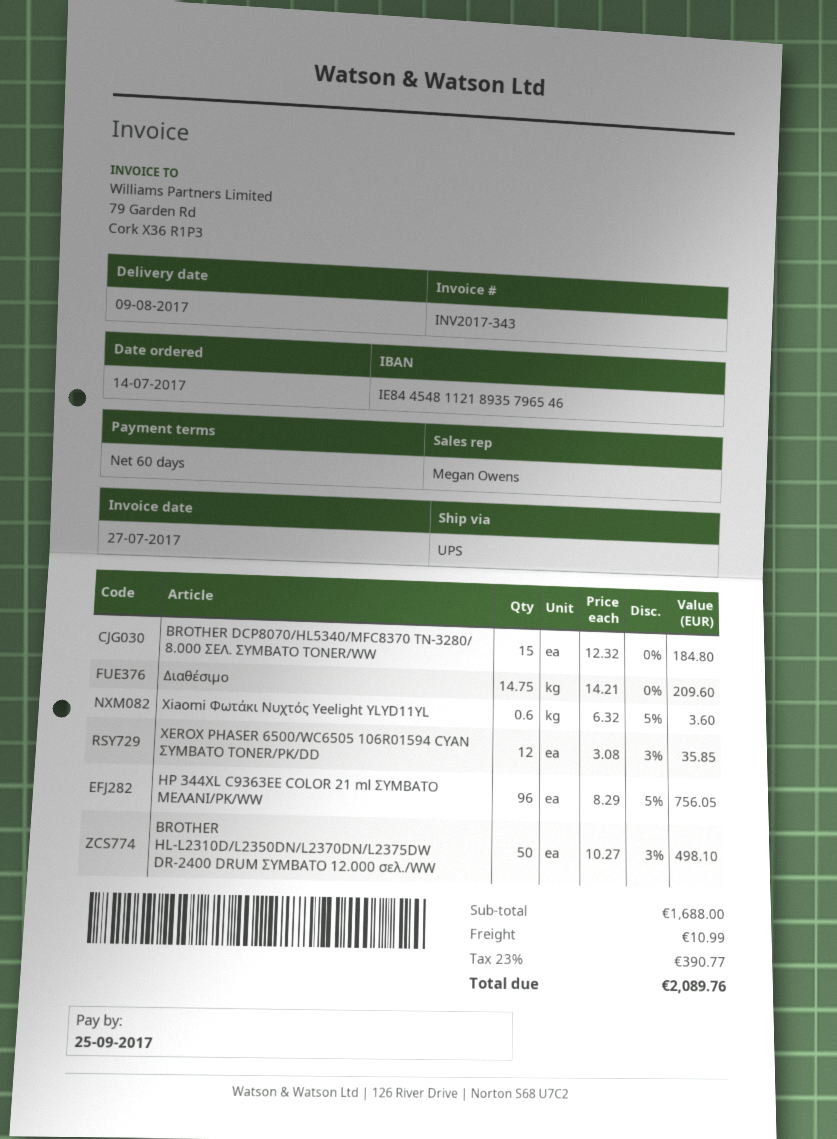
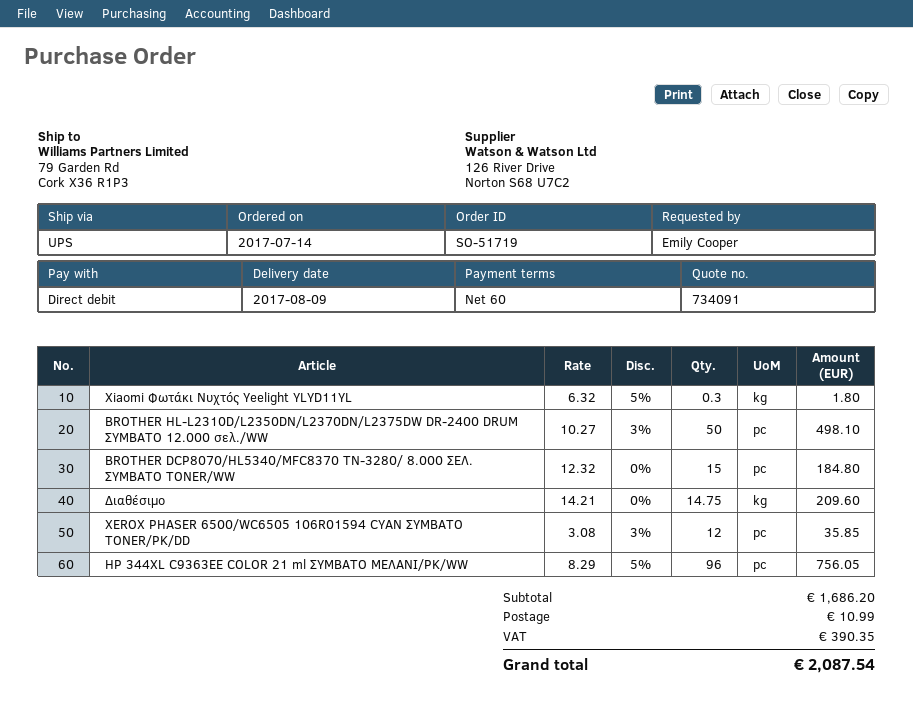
Xiaomi Φωτάκι Νυχτός Yeelight YLYD11YL: 0.6 x 6.32 - 5% = 3.60 -> 0.3 x 6.32 - 5% = 1.80
subtotal: 1688.00 -> 1686.20
tax: 390.77 -> 390.35
total: 2089.76 -> 2087.54

